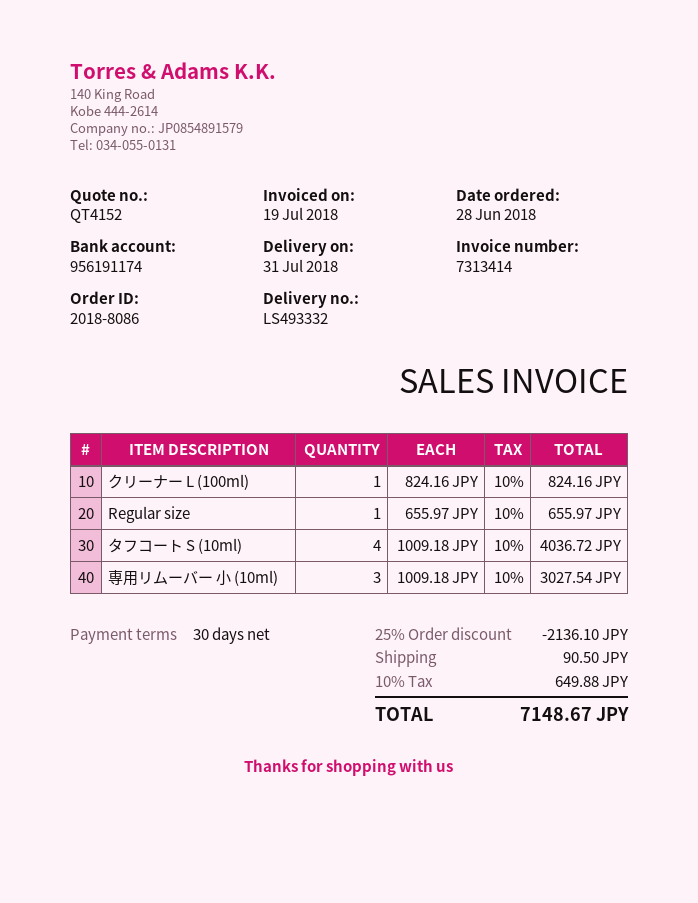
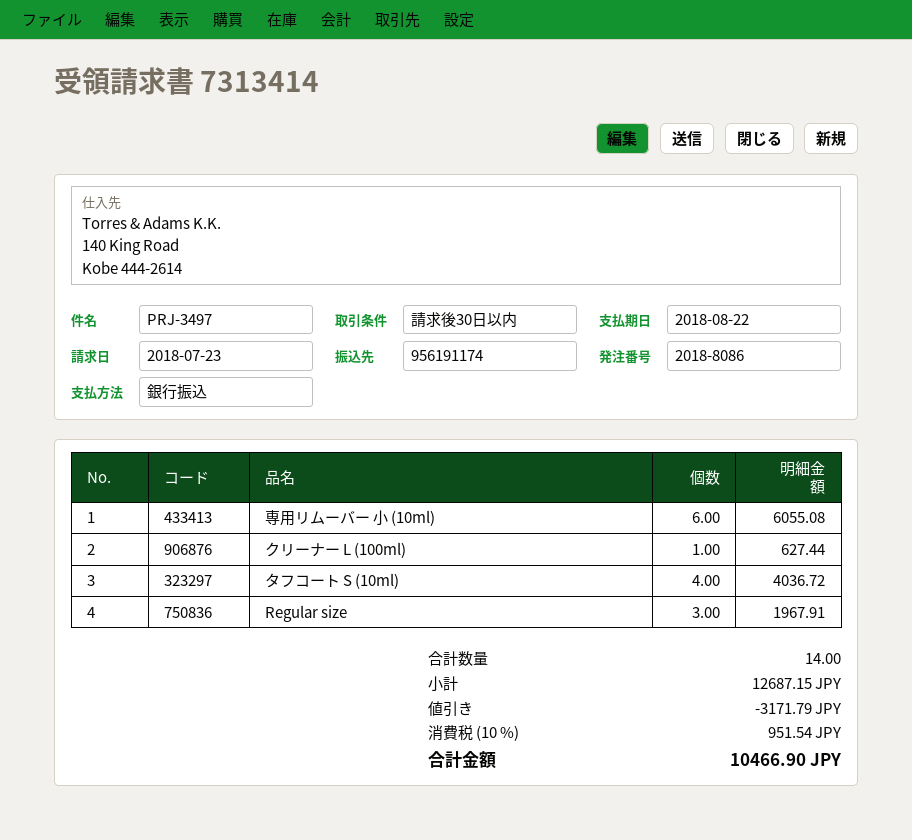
invoice date: 2018-07-19 -> 2018-07-23
クリーナー L (100ml): 1 for 824.16 -> 1 for 627.44
Regular size: 1 for 655.97 -> 3 for 1967.91
専用リムーバー 小 (10ml): 3 for 3027.54 -> 6 for 6055.08
discount: 2136.10 -> 3171.79
shipping: 90.50 -> none
tax: 10% = 649.88 -> 10% = 951.54
total: 7148.67 -> 10466.90

